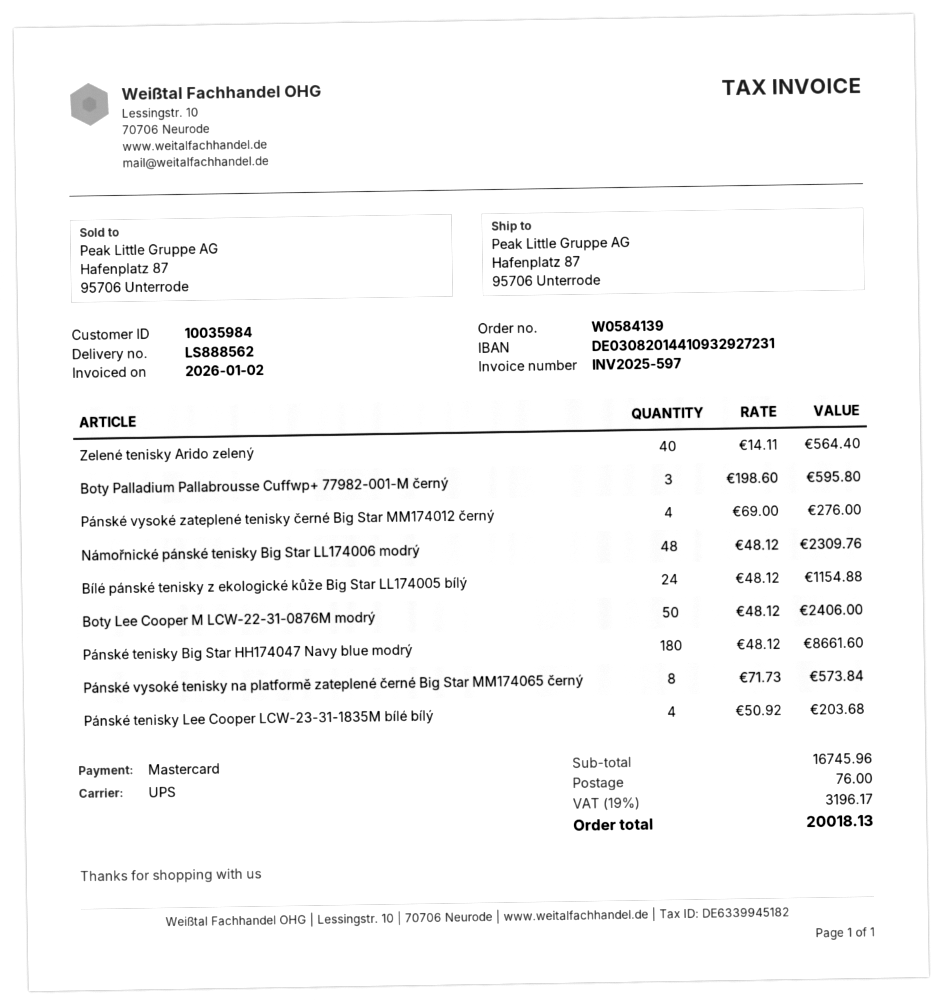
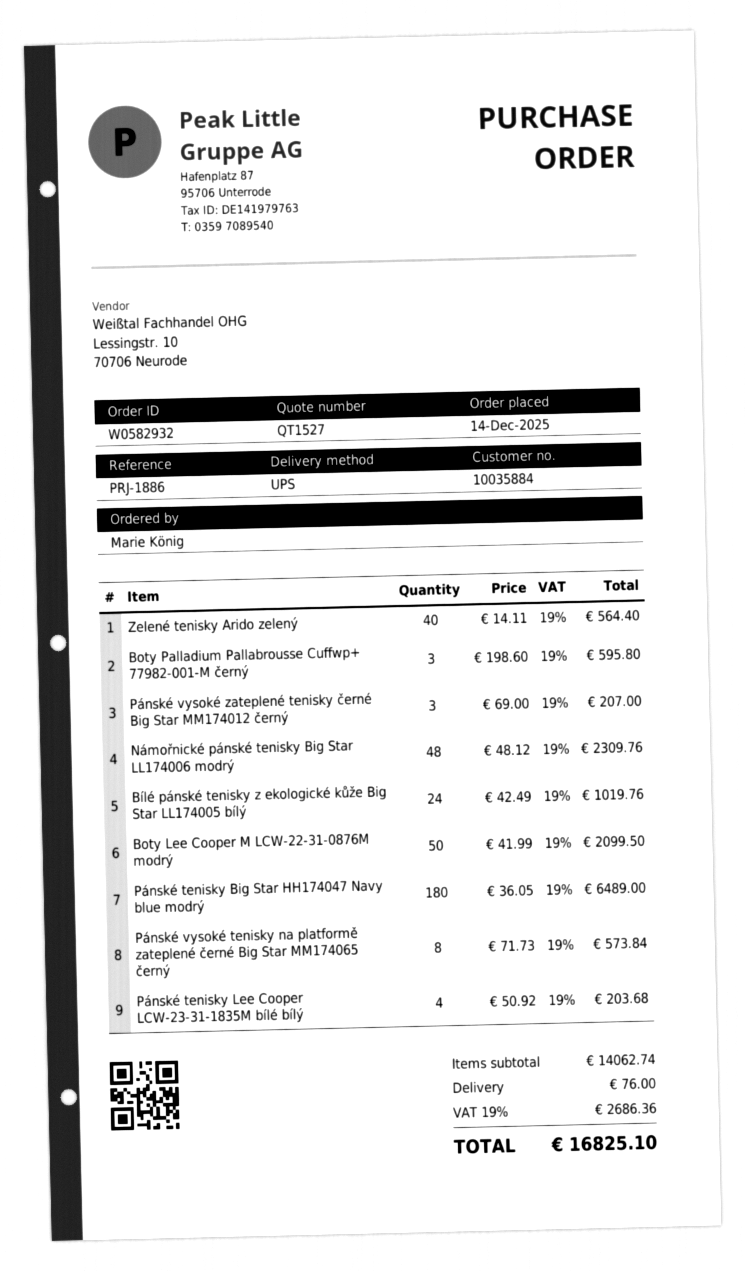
order number: W0584139 -> W0582932
customer number: 10035984 -> 10035884
Pánské vysoké zateplené tenisky černé Big Star MM174012 černý: 4 x 69.00 = 276.00 -> 3 x 69.00 = 207.00
Bílé pánské tenisky z ekologické kůže Big Star LL174005 bílý: 24 x 48.12 = 1154.88 -> 24 x 42.49 = 1019.76
Boty Lee Cooper M LCW-22-31-0876M modrý: 50 x 48.12 = 2406.00 -> 50 x 41.99 = 2099.50
Pánské tenisky Big Star HH174047 Navy blue modrý: 180 x 48.12 = 8661.60 -> 180 x 36.05 = 6489.00
subtotal: 16745.96 -> 14062.74
tax: 19% = 3196.17 -> 19% = 2686.36
total: 20018.13 -> 16825.10

